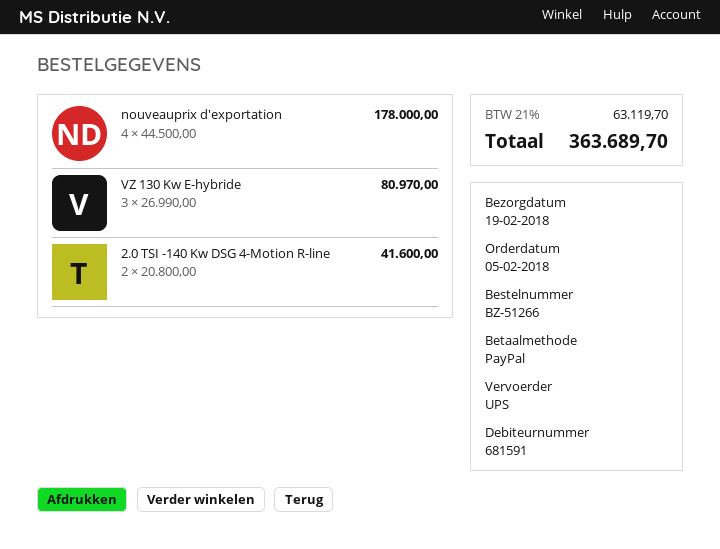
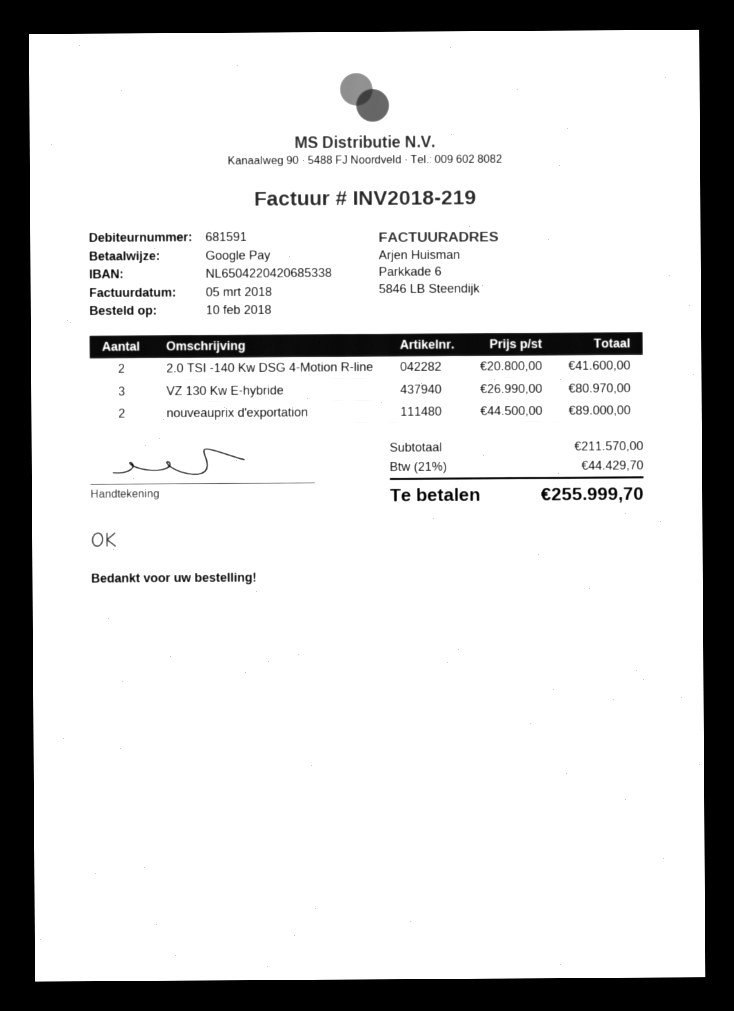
order date: 2018-02-05 -> 2018-02-10
payment method: PayPal -> Google Pay
nouveauprix d'exportation: 4 x 44500.00 = 178000.00 -> 2 x 44500.00 = 89000.00
tax: 21% = 63119.70 -> 21% = 44429.70
total: 363689.70 -> 255999.70

